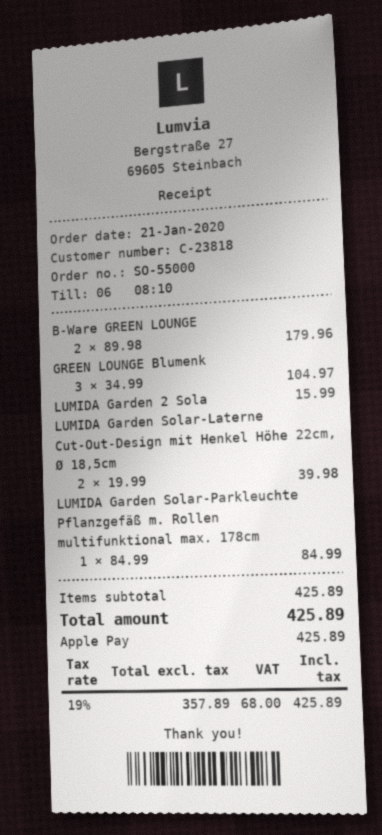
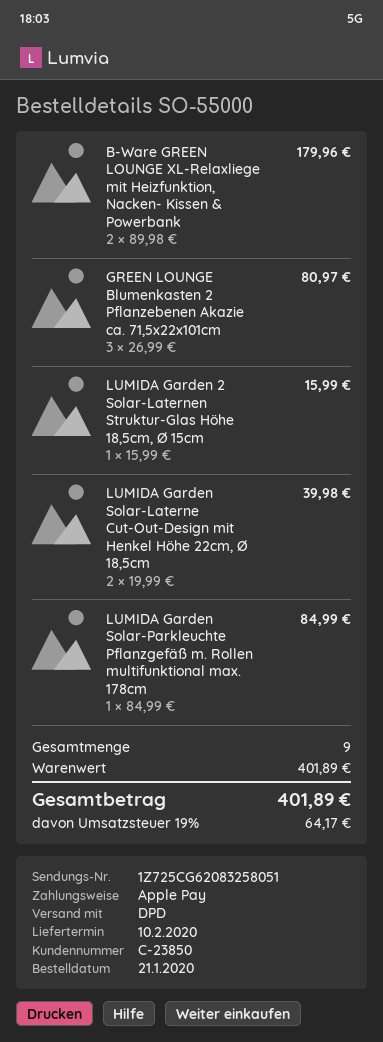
customer number: C-23818 -> C-23850
GREEN LOUNGE Blumenk: 3 x 34.99 = 104.97 -> 3 x 26.99 = 80.97
subtotal: 425.89 -> 401.89
tax: 19% = 68.00 -> 19% = 64.17
total: 425.89 -> 401.89

